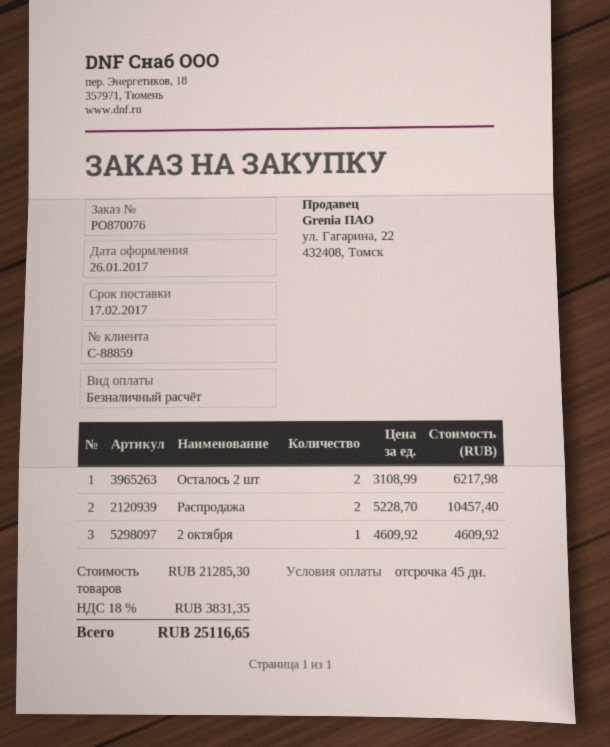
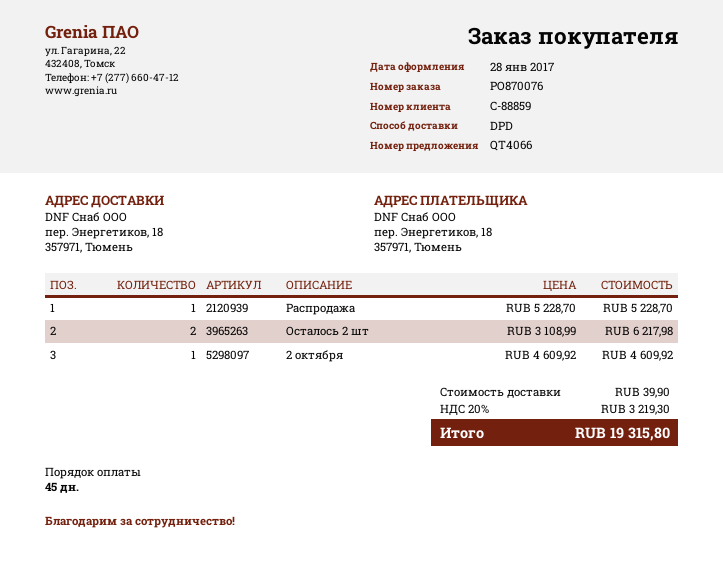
order date: 2017-01-26 -> 2017-01-28
Распродажа: 2 x 5228.70 = 10457.40 -> 1 x 5228.70 = 5228.70
shipping: none -> 39.90
tax: 18% = 3831.35 -> 20% = 3219.30
total: 25116.65 -> 19315.80

